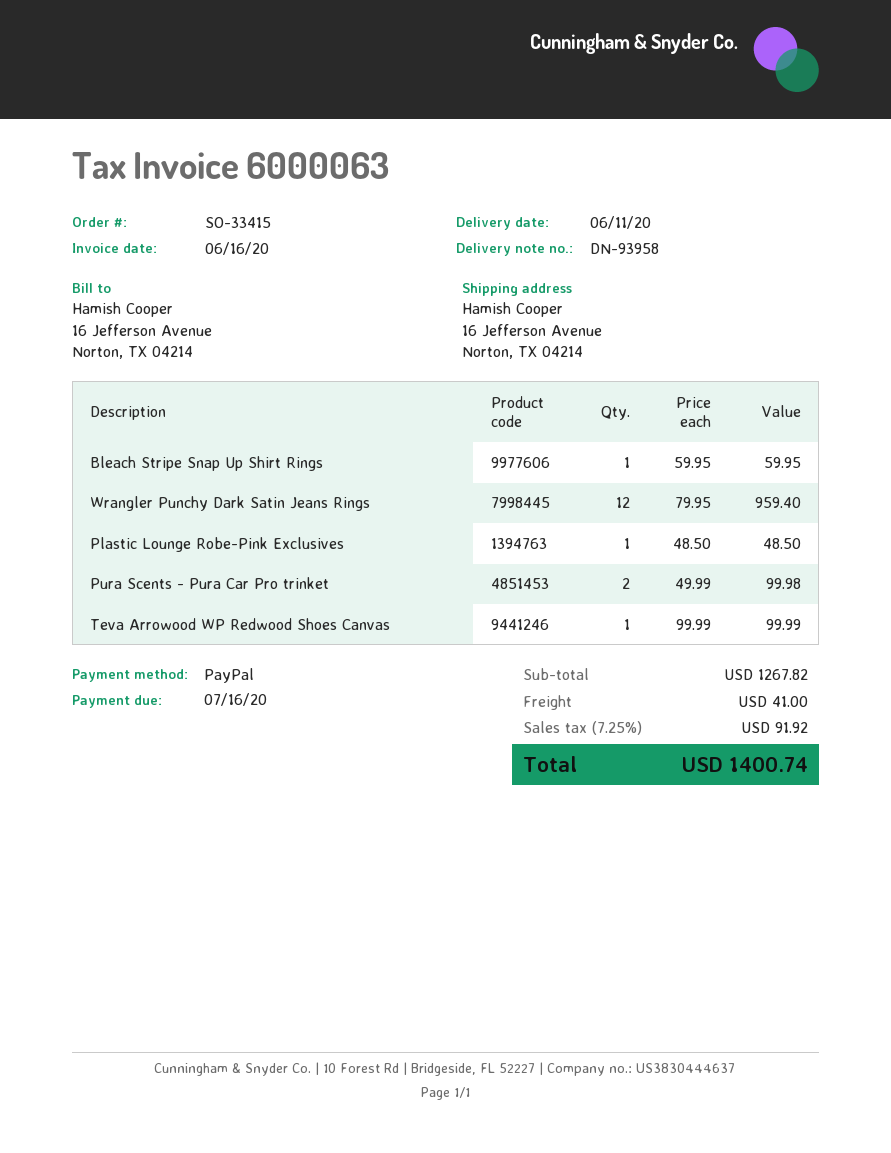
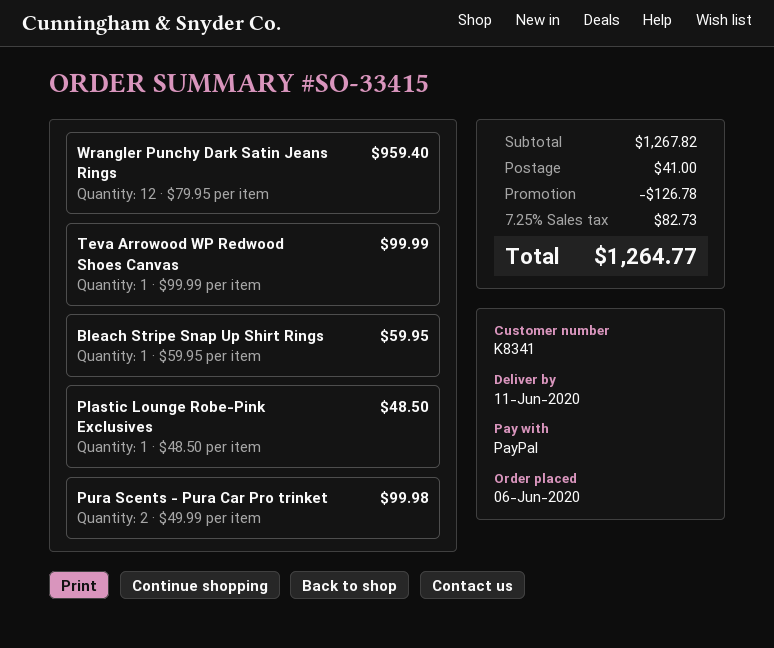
discount: none -> 126.78
tax: 7.25% = 91.92 -> 7.25% = 82.73
total: 1400.74 -> 1264.77

